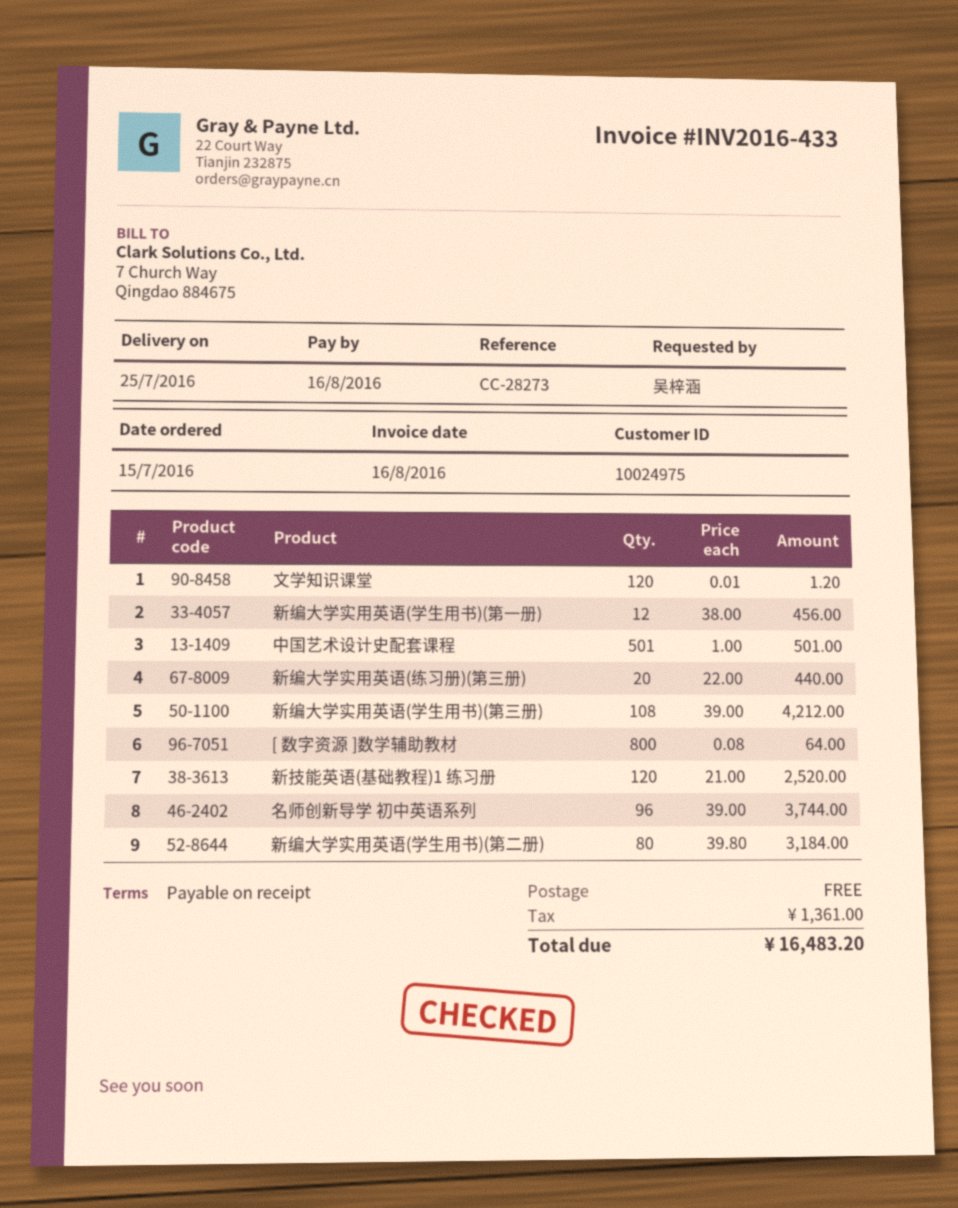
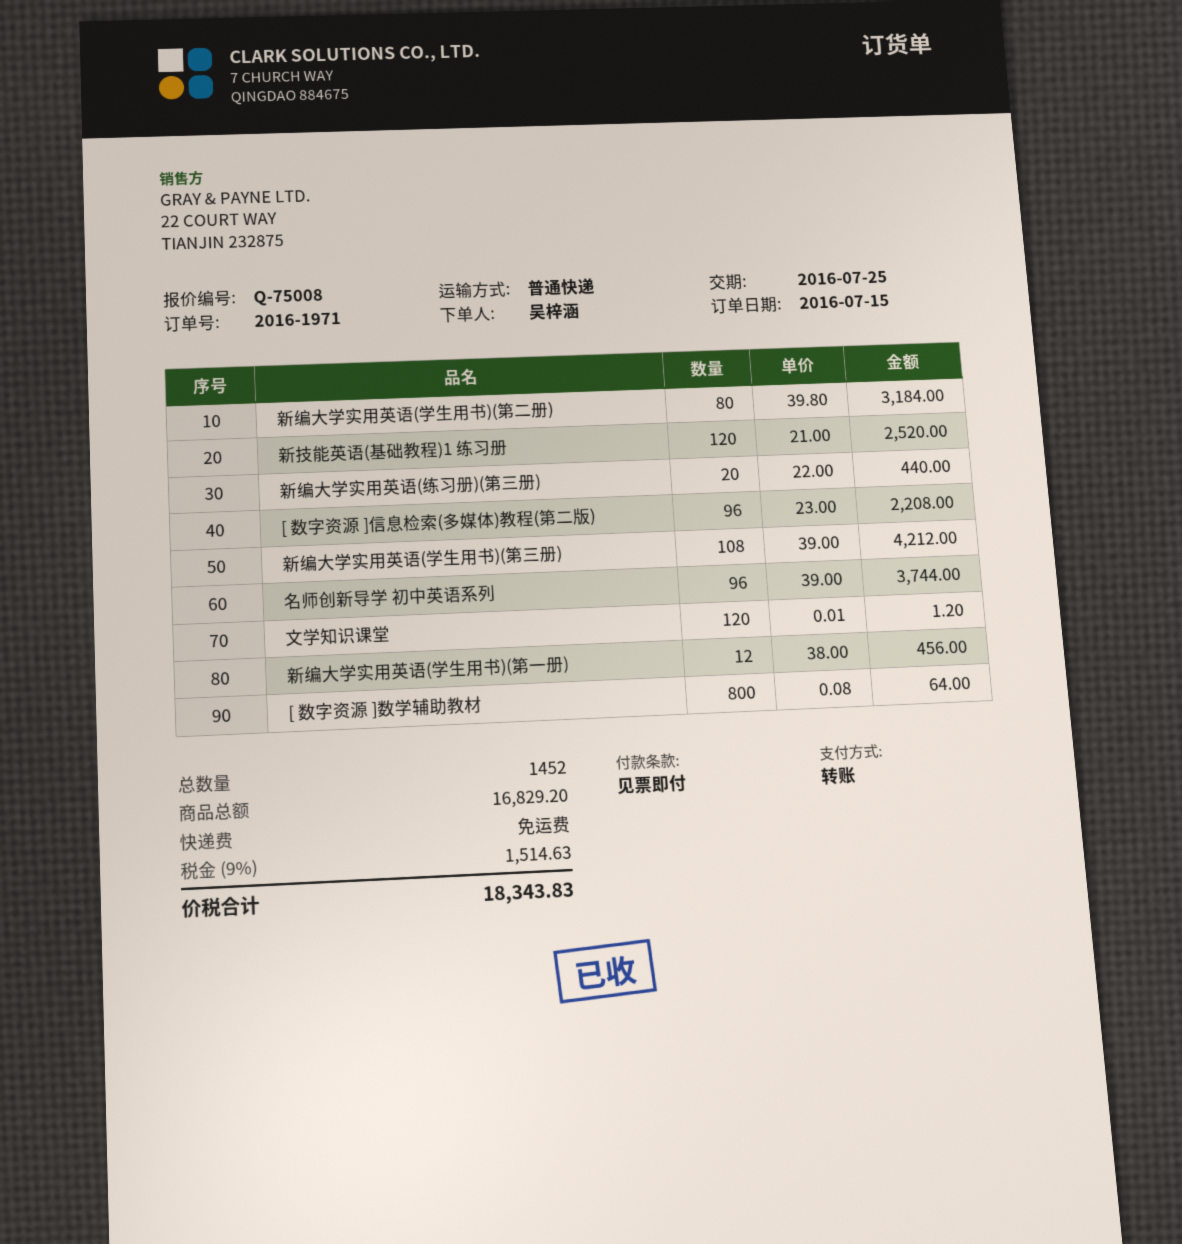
中国艺术设计史配套课程: 501 x 1.00 = 501.00 -> none
[ 数字资源 ]信息检索(多媒体)教程(第二版): none -> 96 x 23.00 = 2208.00
tax: 1361.00 -> 1514.63
total: 16483.20 -> 18343.83

